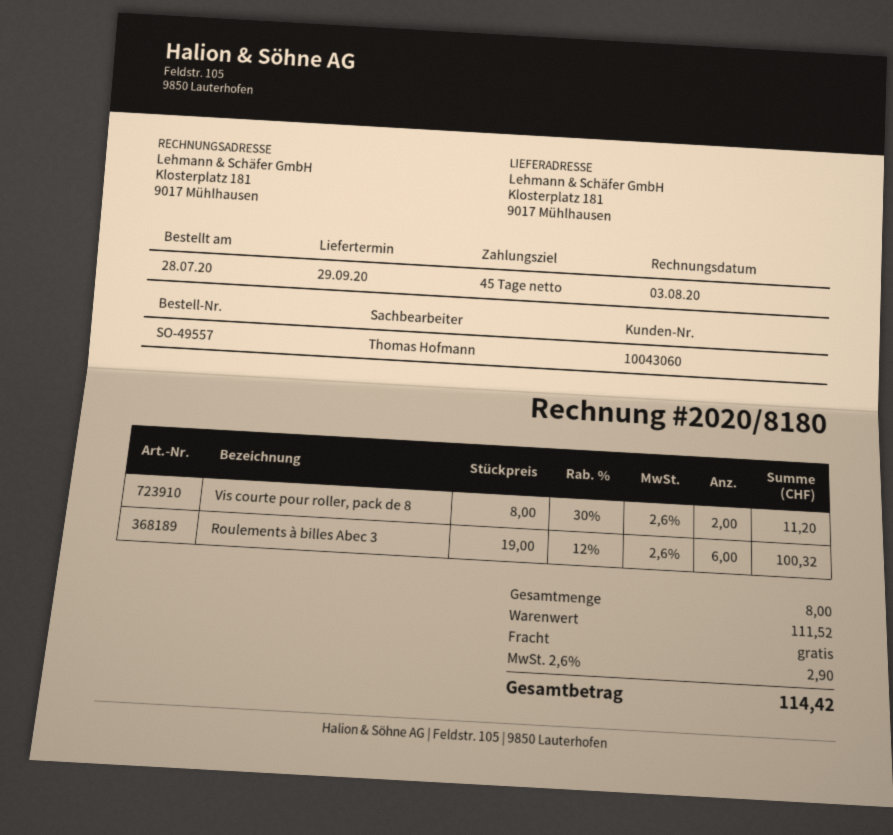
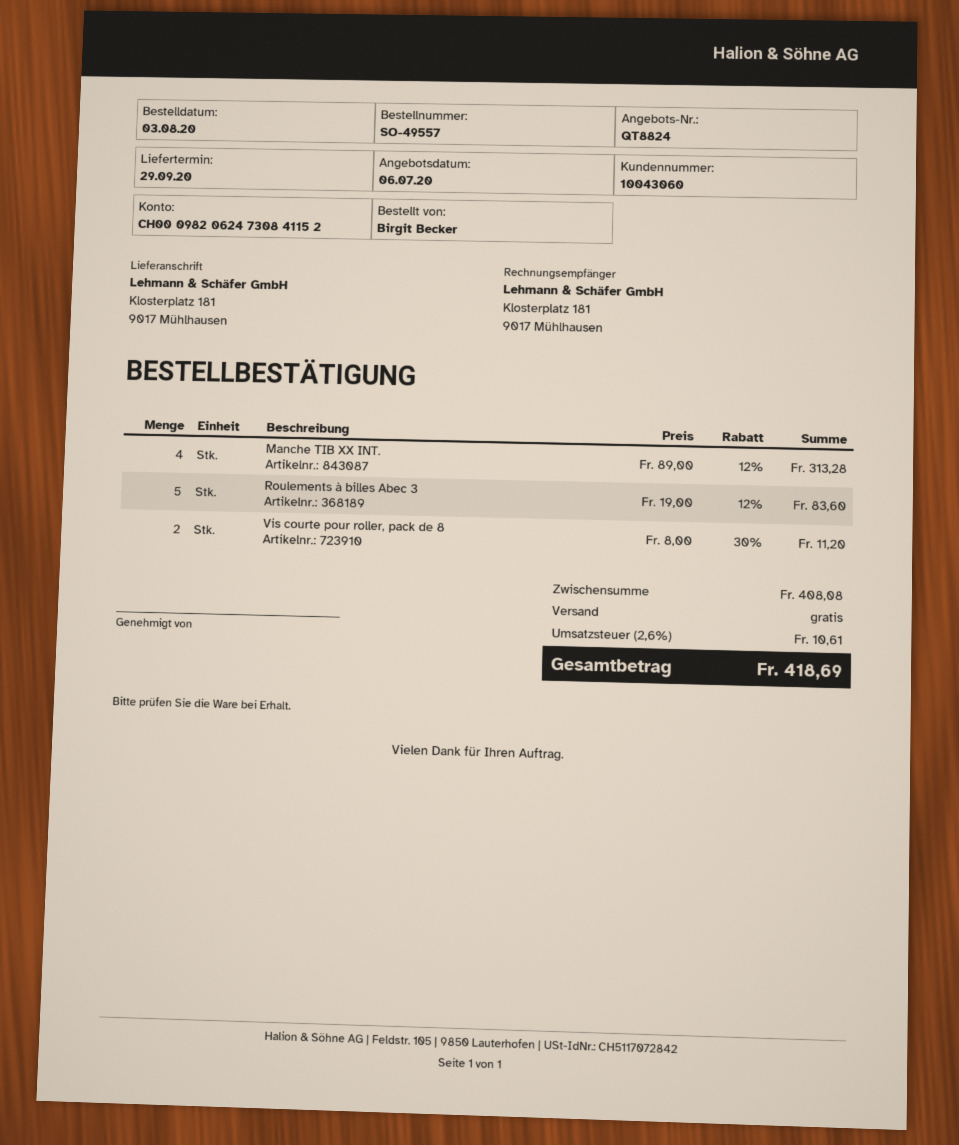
order date: 2020-07-28 -> 2020-08-03
Roulements à billes Abec 3: 6 x 19.00 - 12% = 100.32 -> 5 x 19.00 - 12% = 83.60
Manche TIB XX INT.: none -> 4 x 89.00 - 12% = 313.28
subtotal: 111.52 -> 408.08
tax: 2.6% = 2.90 -> 2.6% = 10.61
total: 114.42 -> 418.69

